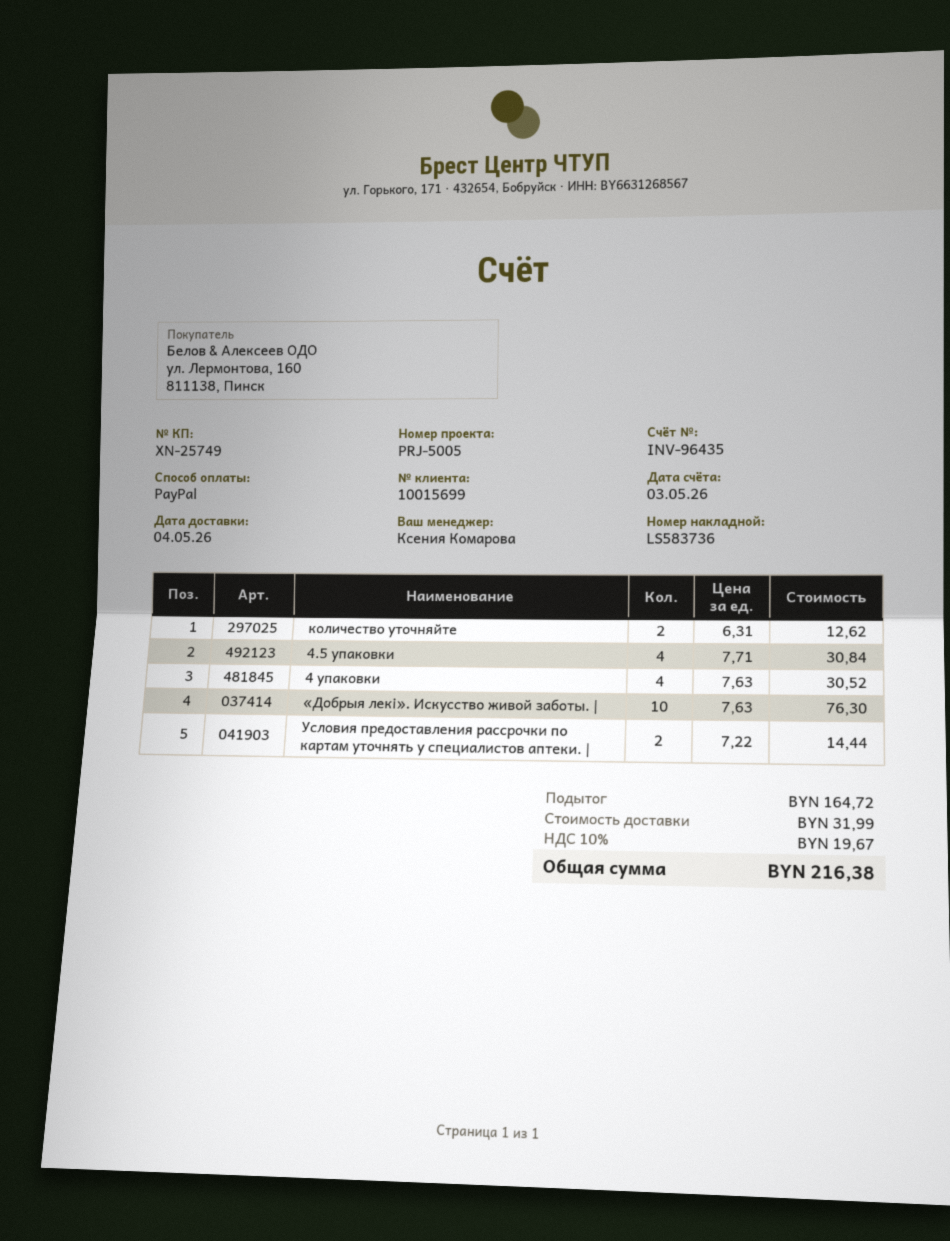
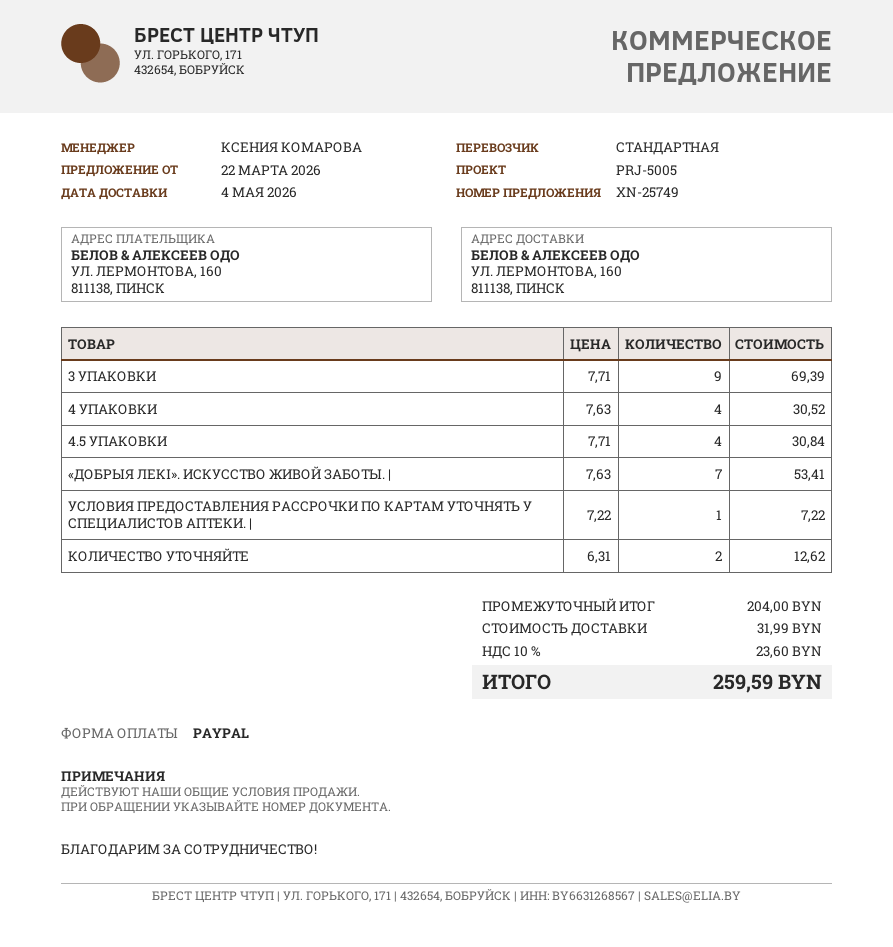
«Добрыя лекi». Искусство живой заботы. |: 10 x 7.63 = 76.30 -> 7 x 7.63 = 53.41
Условия предоставления рассрочки по картам уточнять у специалистов аптеки. |: 2 x 7.22 = 14.44 -> 1 x 7.22 = 7.22
3 УПАКОВКИ: none -> 9 x 7.71 = 69.39
subtotal: 164.72 -> 204.00
tax: 10% = 19.67 -> 10% = 23.60
total: 216.38 -> 259.59

